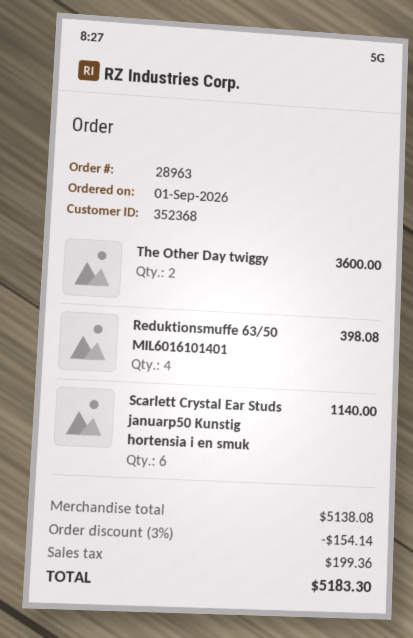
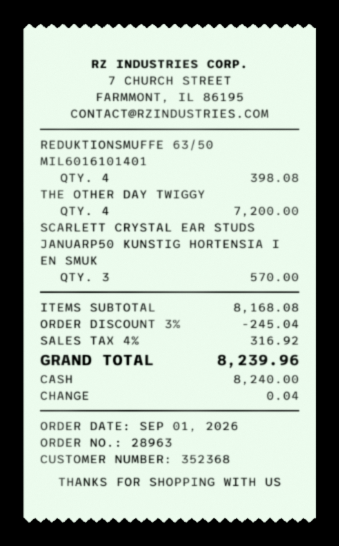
The Other Day twiggy: 2 for 3600.00 -> 4 for 7200.00
Scarlett Crystal Ear Studs januarp50 Kunstig hortensia i en smuk: 6 for 1140.00 -> 3 for 570.00
subtotal: 5138.08 -> 8168.08
discount: 3% = 154.14 -> 3% = 245.04
tax: 199.36 -> 316.92
total: 5183.30 -> 8239.96

